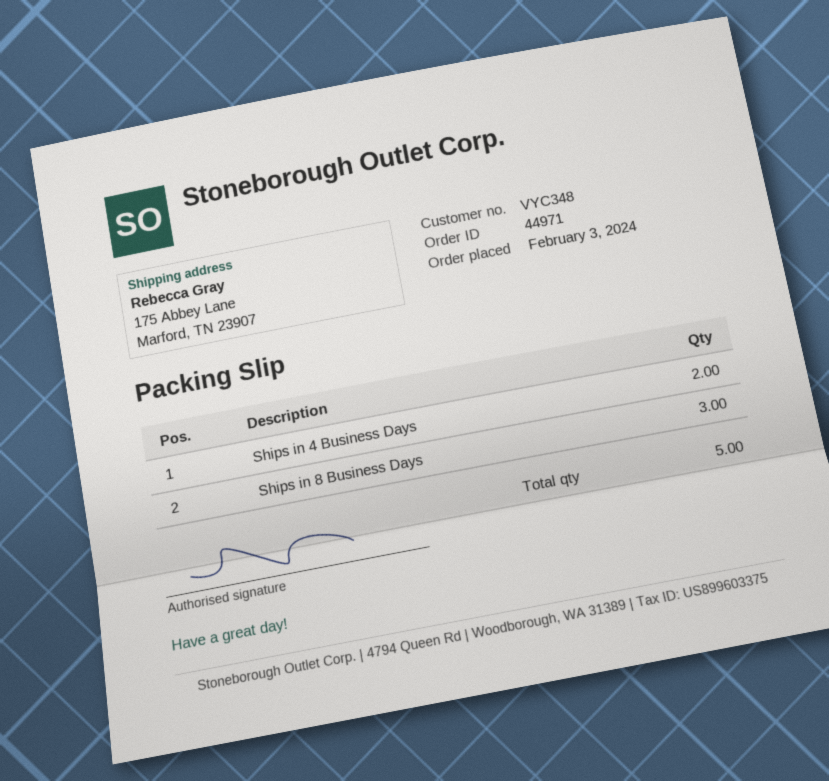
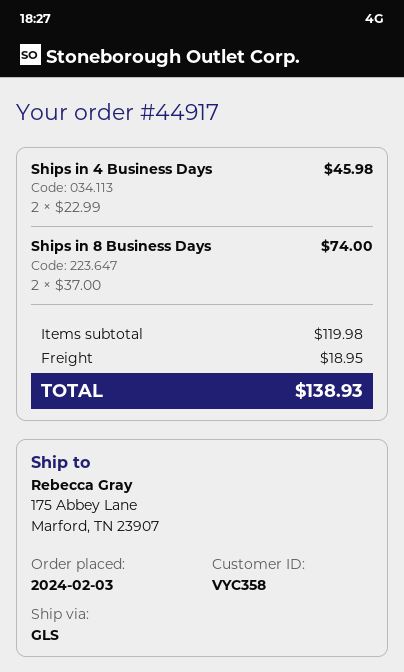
order number: 44971 -> 44917
customer number: VYC348 -> VYC358
Ships in 8 Business Days: 3 -> 2

